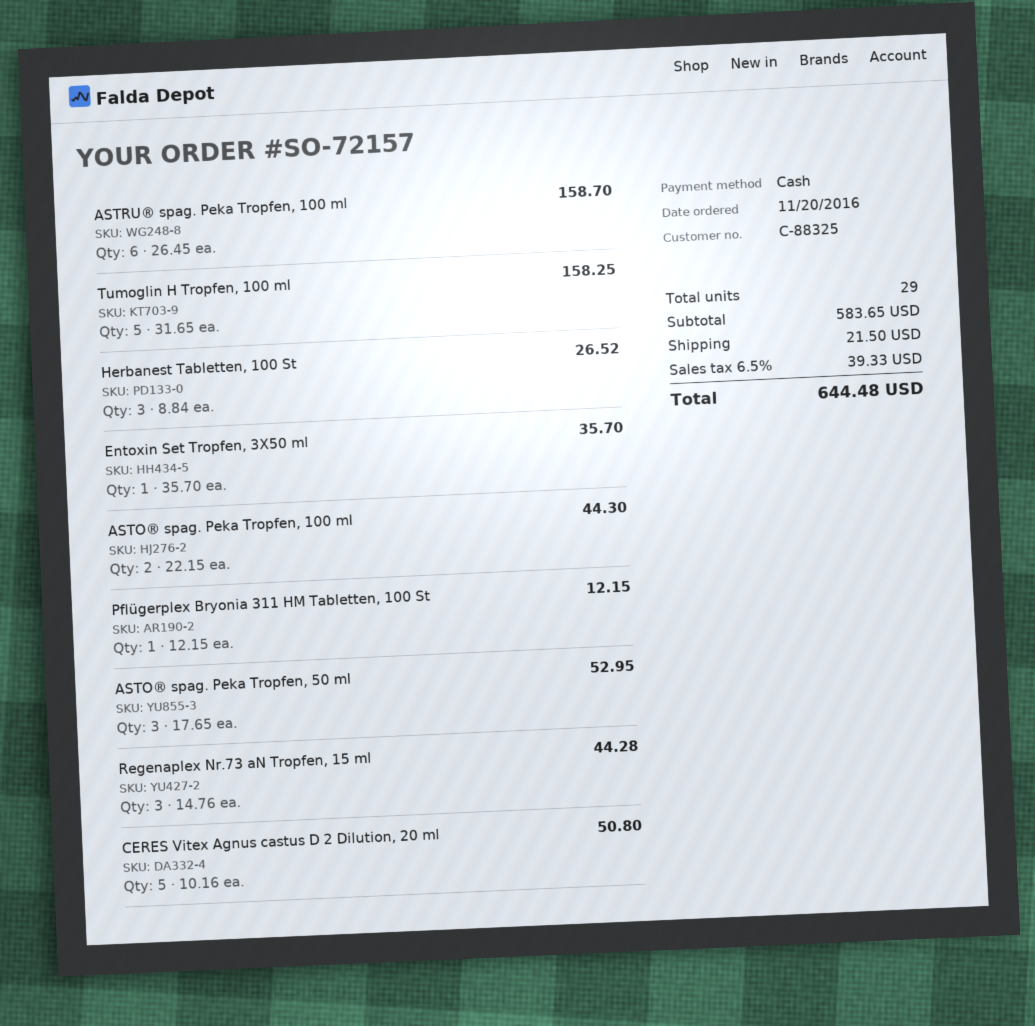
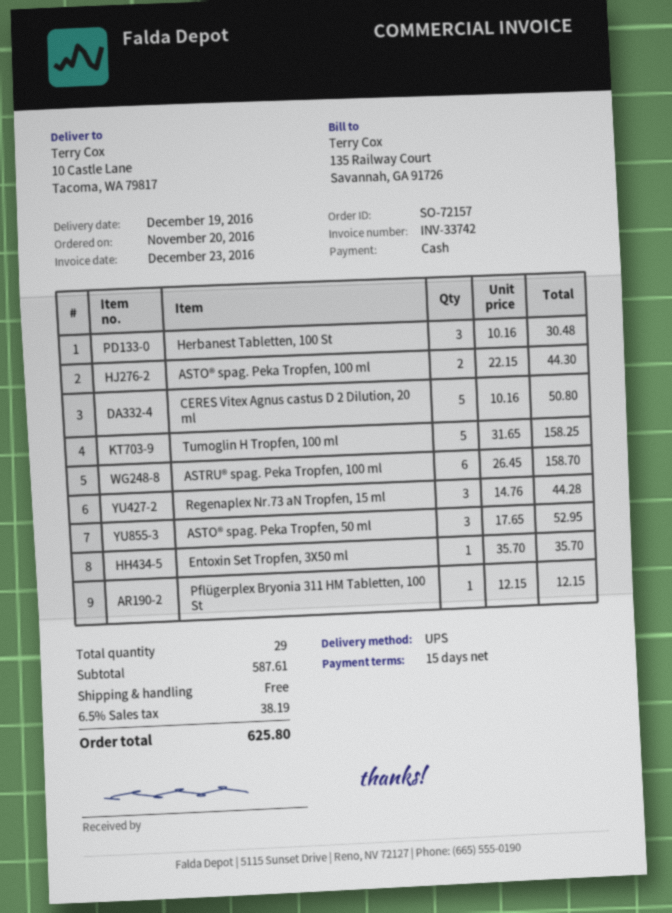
Herbanest Tabletten, 100 St: 3 x 8.84 = 26.52 -> 3 x 10.16 = 30.48
subtotal: 583.65 -> 587.61
shipping: 21.50 -> 0.00
tax: 6.5% = 39.33 -> 6.5% = 38.19
total: 644.48 -> 625.80

